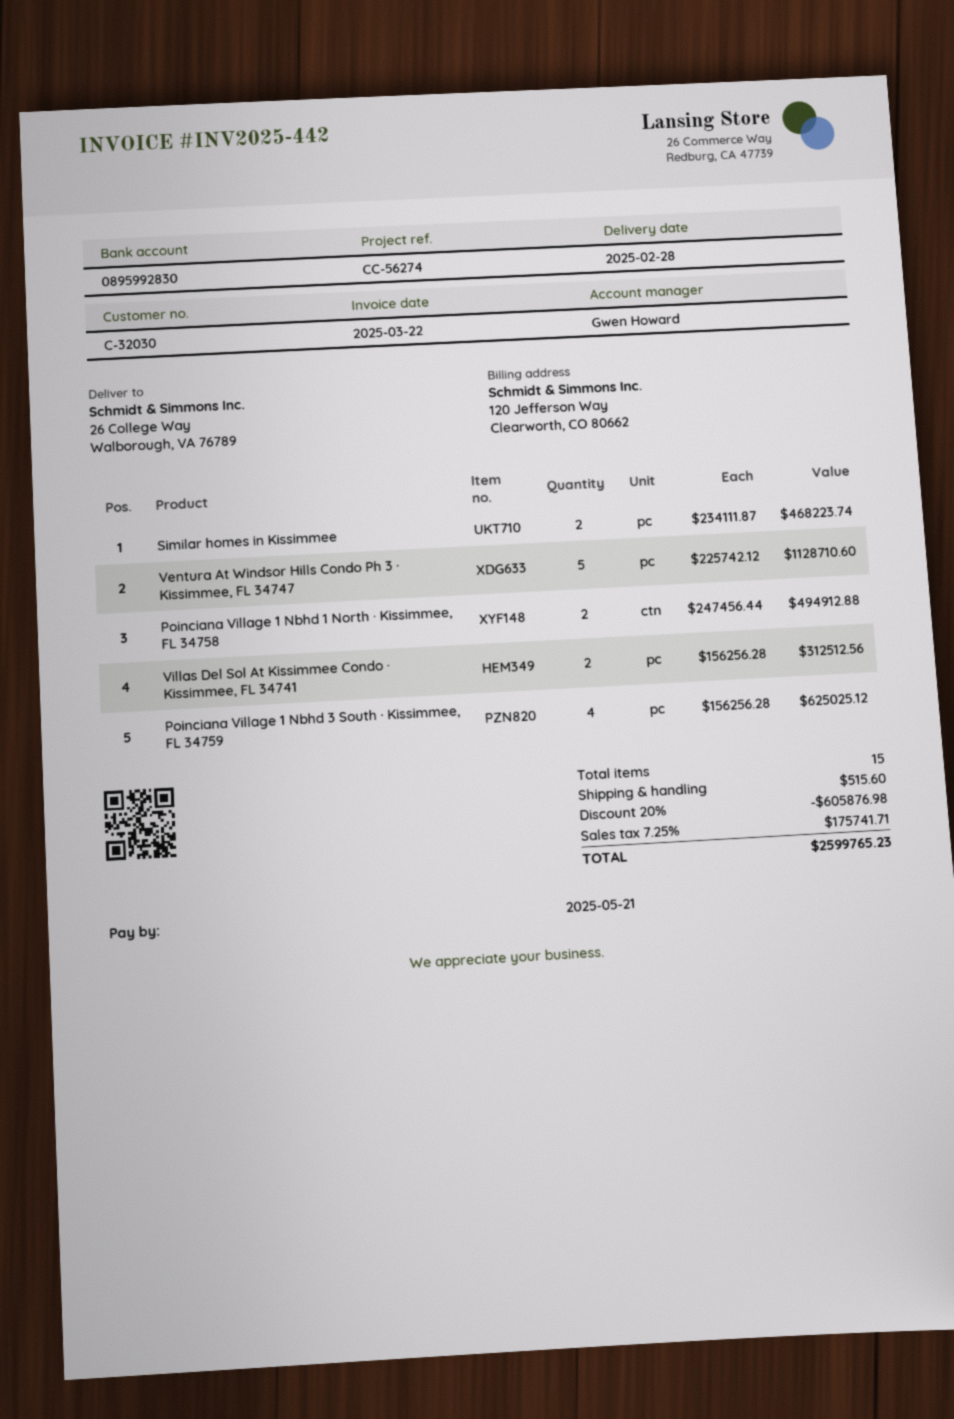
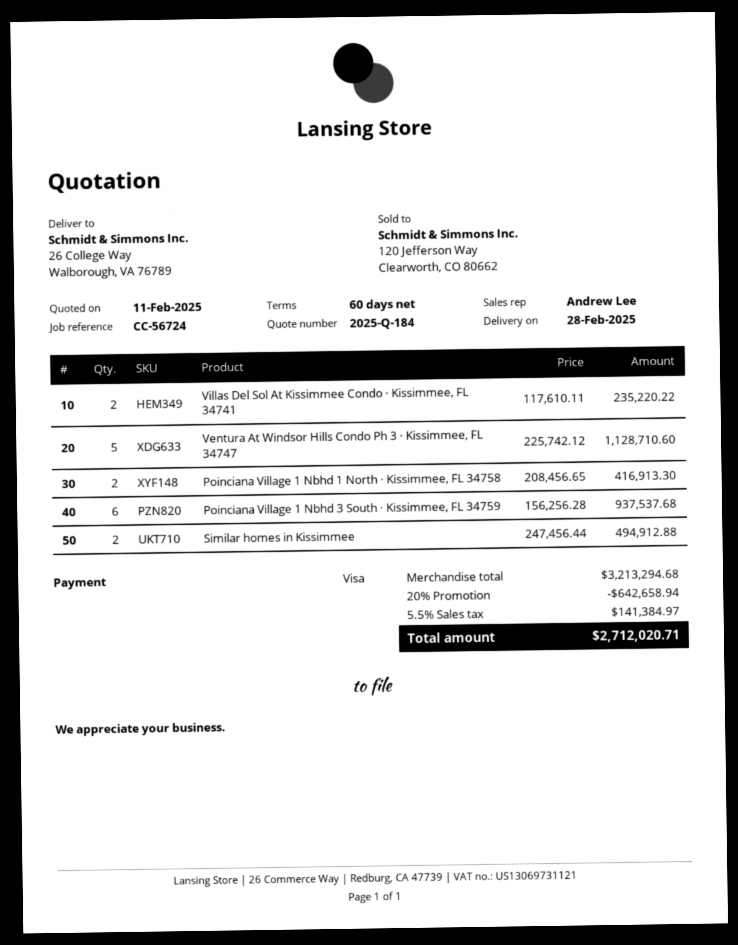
reference: CC-56274 -> CC-56724
sales rep: Gwen Howard -> Andrew Lee
Similar homes in Kissimmee: 2 x 234111.87 = 468223.74 -> 2 x 247456.44 = 494912.88
Poinciana Village 1 Nbhd 1 North · Kissimmee, FL 34758: 2 x 247456.44 = 494912.88 -> 2 x 208456.65 = 416913.30
Villas Del Sol At Kissimmee Condo · Kissimmee, FL 34741: 2 x 156256.28 = 312512.56 -> 2 x 117610.11 = 235220.22
Poinciana Village 1 Nbhd 3 South · Kissimmee, FL 34759: 4 x 156256.28 = 625025.12 -> 6 x 156256.28 = 937537.68
discount: 20% = 605876.98 -> 20% = 642658.94
shipping: 515.60 -> none
tax: 7.25% = 175741.71 -> 5.5% = 141384.97
total: 2599765.23 -> 2712020.71

